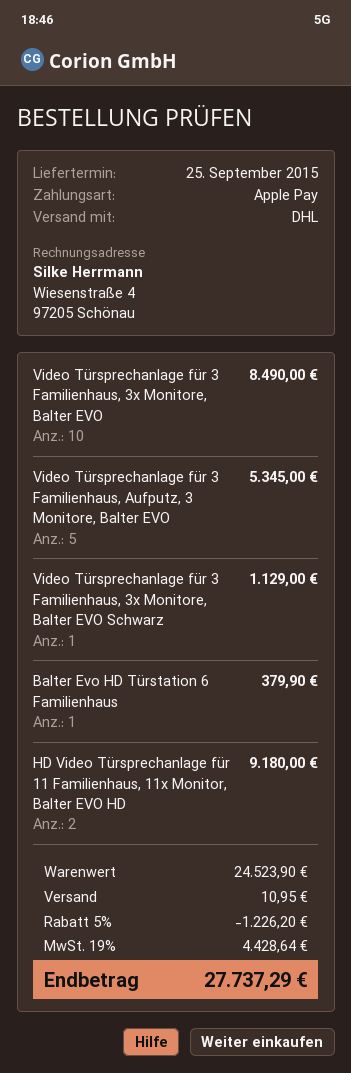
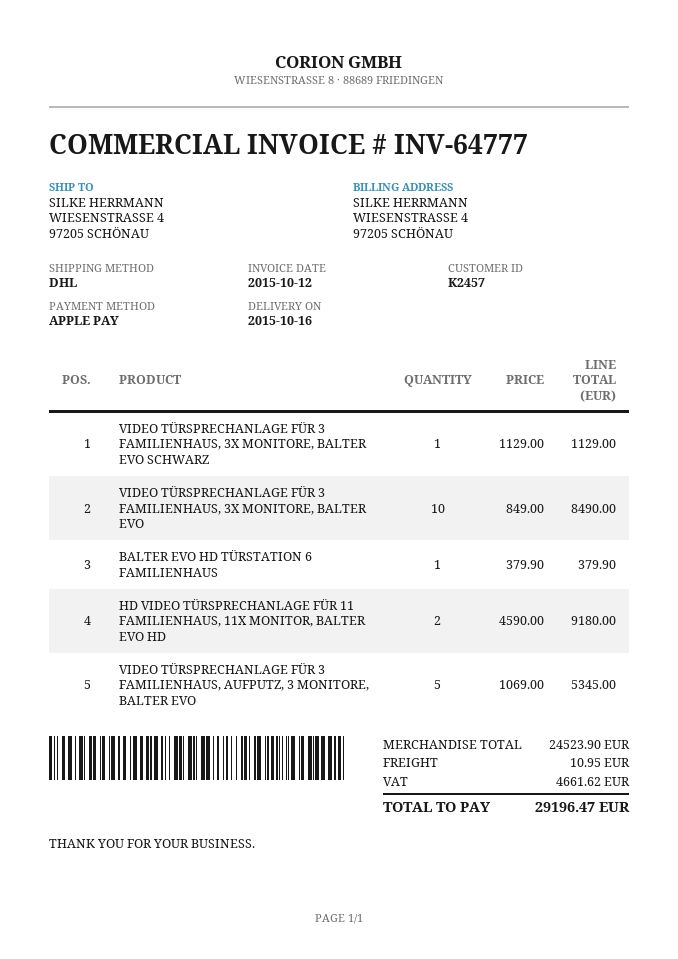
delivery date: 2015-09-25 -> 2015-10-16
discount: 5% = 1226.20 -> none
tax: 4428.64 -> 4661.62
total: 27737.29 -> 29196.47

